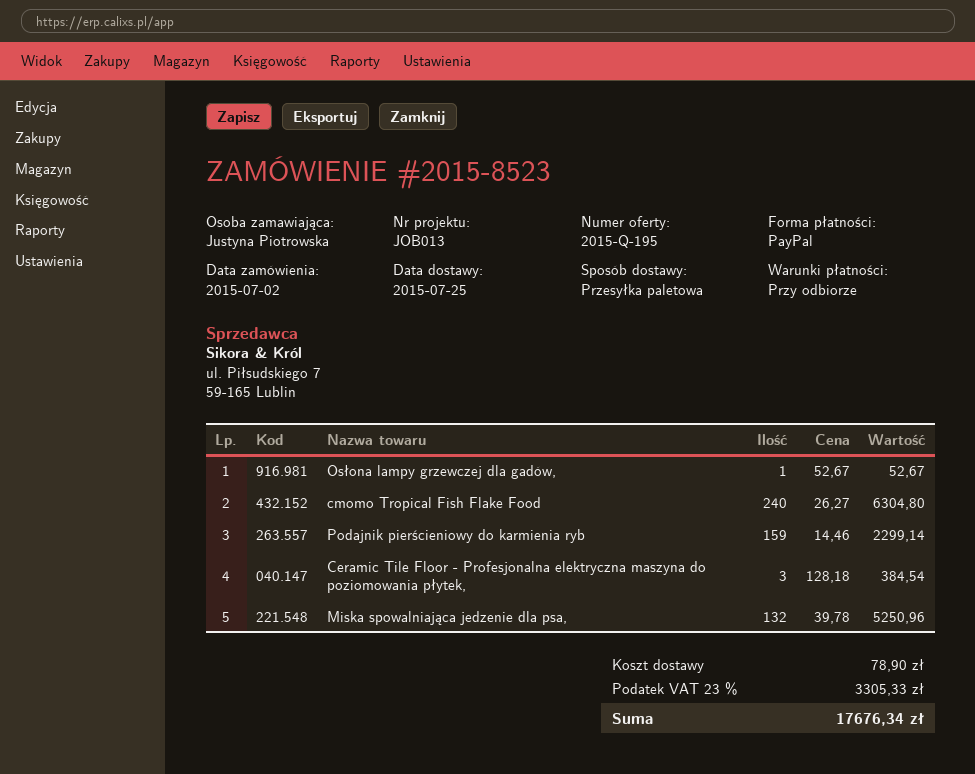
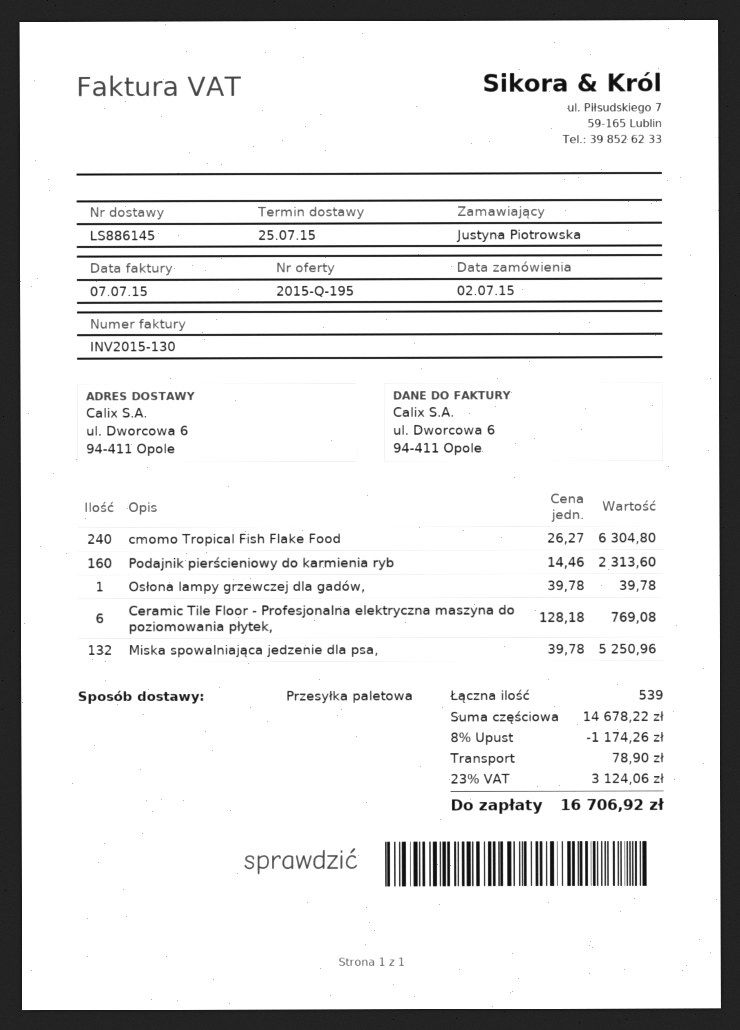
Osłona lampy grzewczej dla gadów,: 1 x 52.67 = 52.67 -> 1 x 39.78 = 39.78
Podajnik pierścieniowy do karmienia ryb: 159 x 14.46 = 2299.14 -> 160 x 14.46 = 2313.60
Ceramic Tile Floor - Profesjonalna elektryczna maszyna do poziomowania płytek,: 3 x 128.18 = 384.54 -> 6 x 128.18 = 769.08
discount: none -> 8% = 1174.26
tax: 23% = 3305.33 -> 23% = 3124.06
total: 17676.34 -> 16706.92

